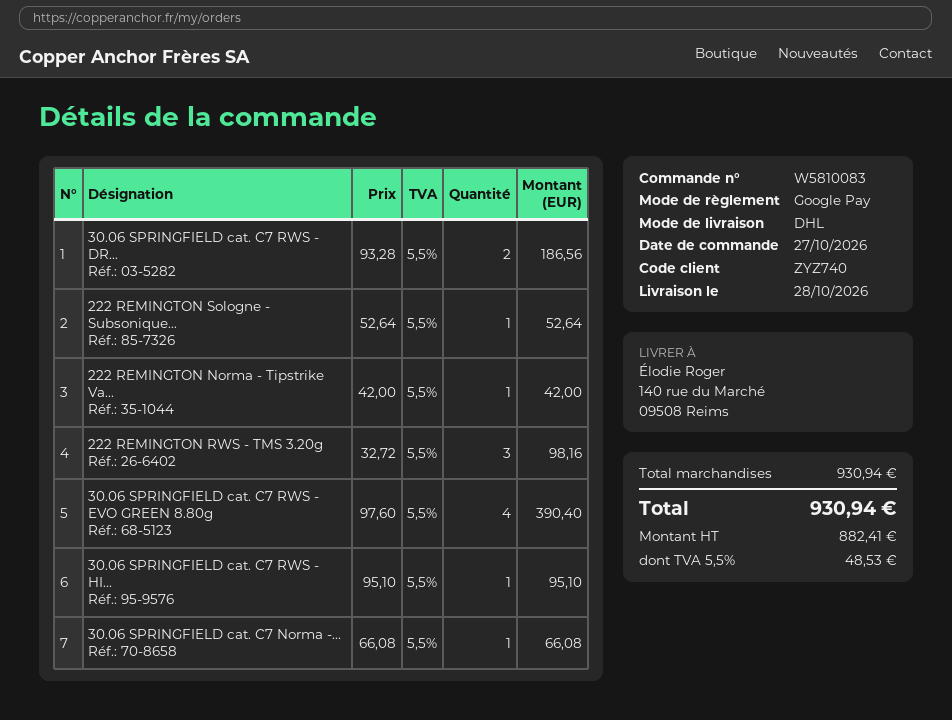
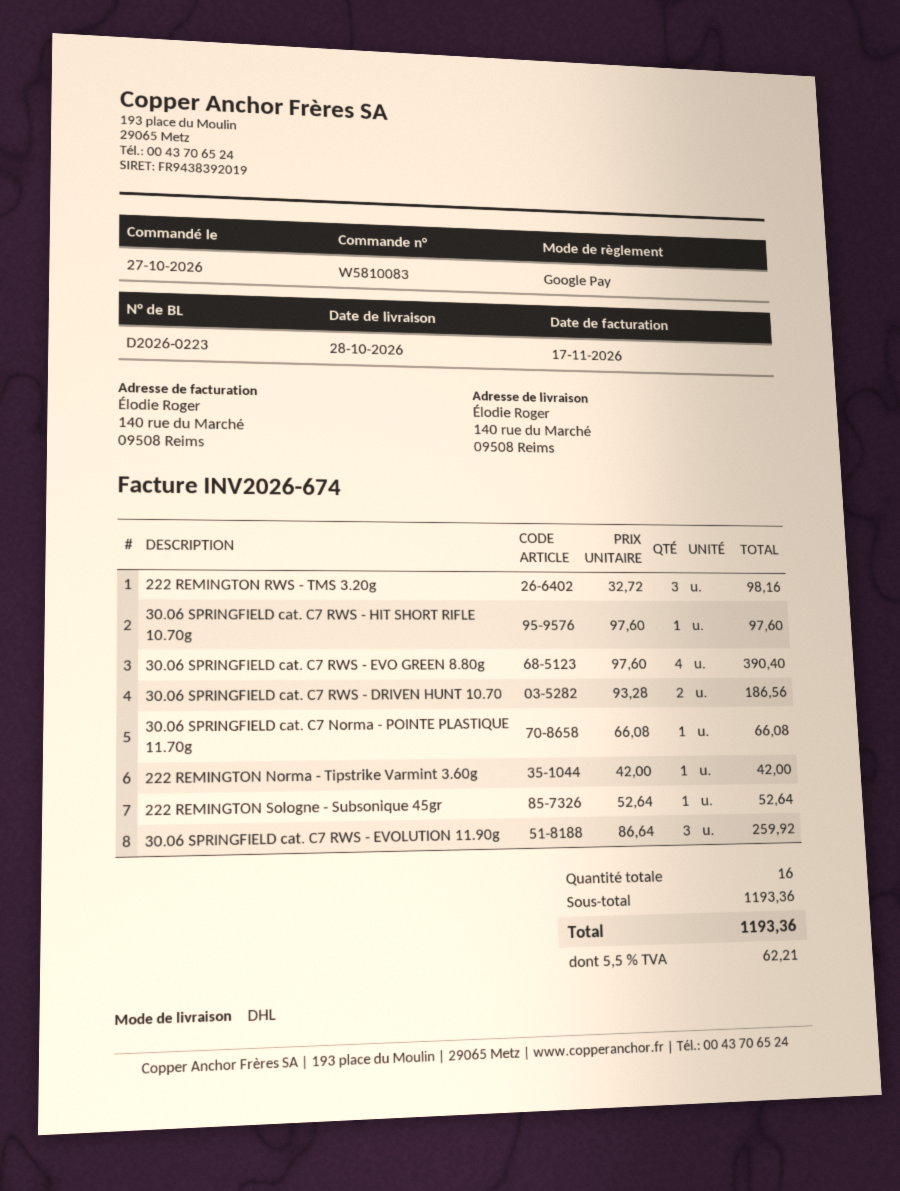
30.06 SPRINGFIELD cat. C7 RWS - HI...: 1 x 95.10 = 95.10 -> 1 x 97.60 = 97.60
30.06 SPRINGFIELD cat. C7 RWS - EVOLUTION 11.90g: none -> 3 x 86.64 = 259.92
subtotal: 930.94 -> 1193.36
tax: 5.5% = 48.53 -> 5.5% = 62.21
total: 930.94 -> 1193.36

